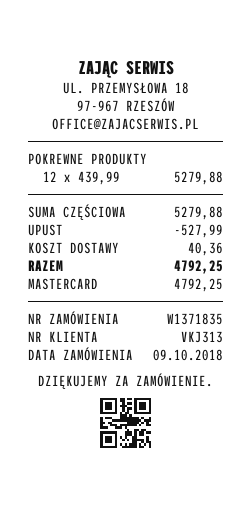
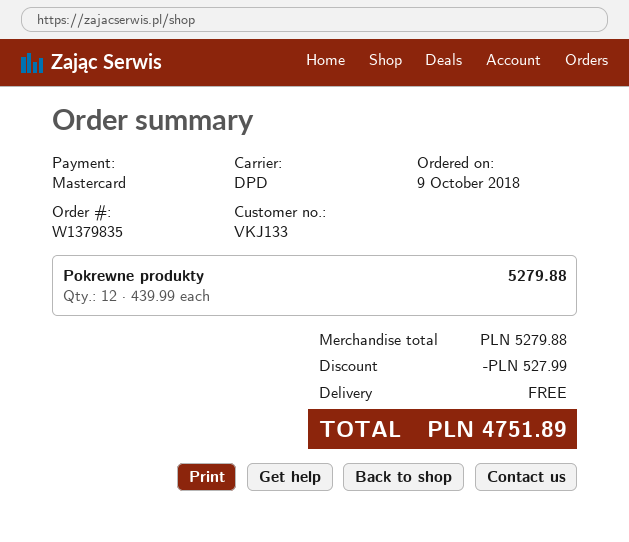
order number: W1371835 -> W1379835
customer number: VKJ313 -> VKJ133
shipping: 40.36 -> 0.00
total: 4792.25 -> 4751.89

